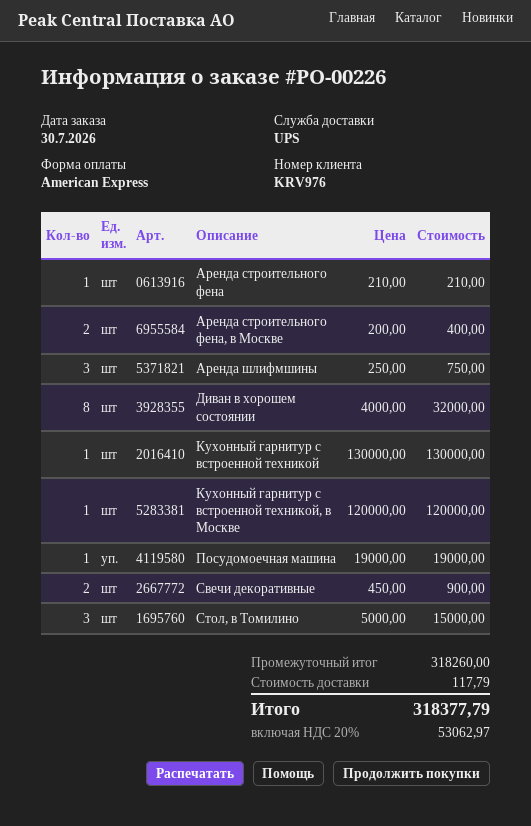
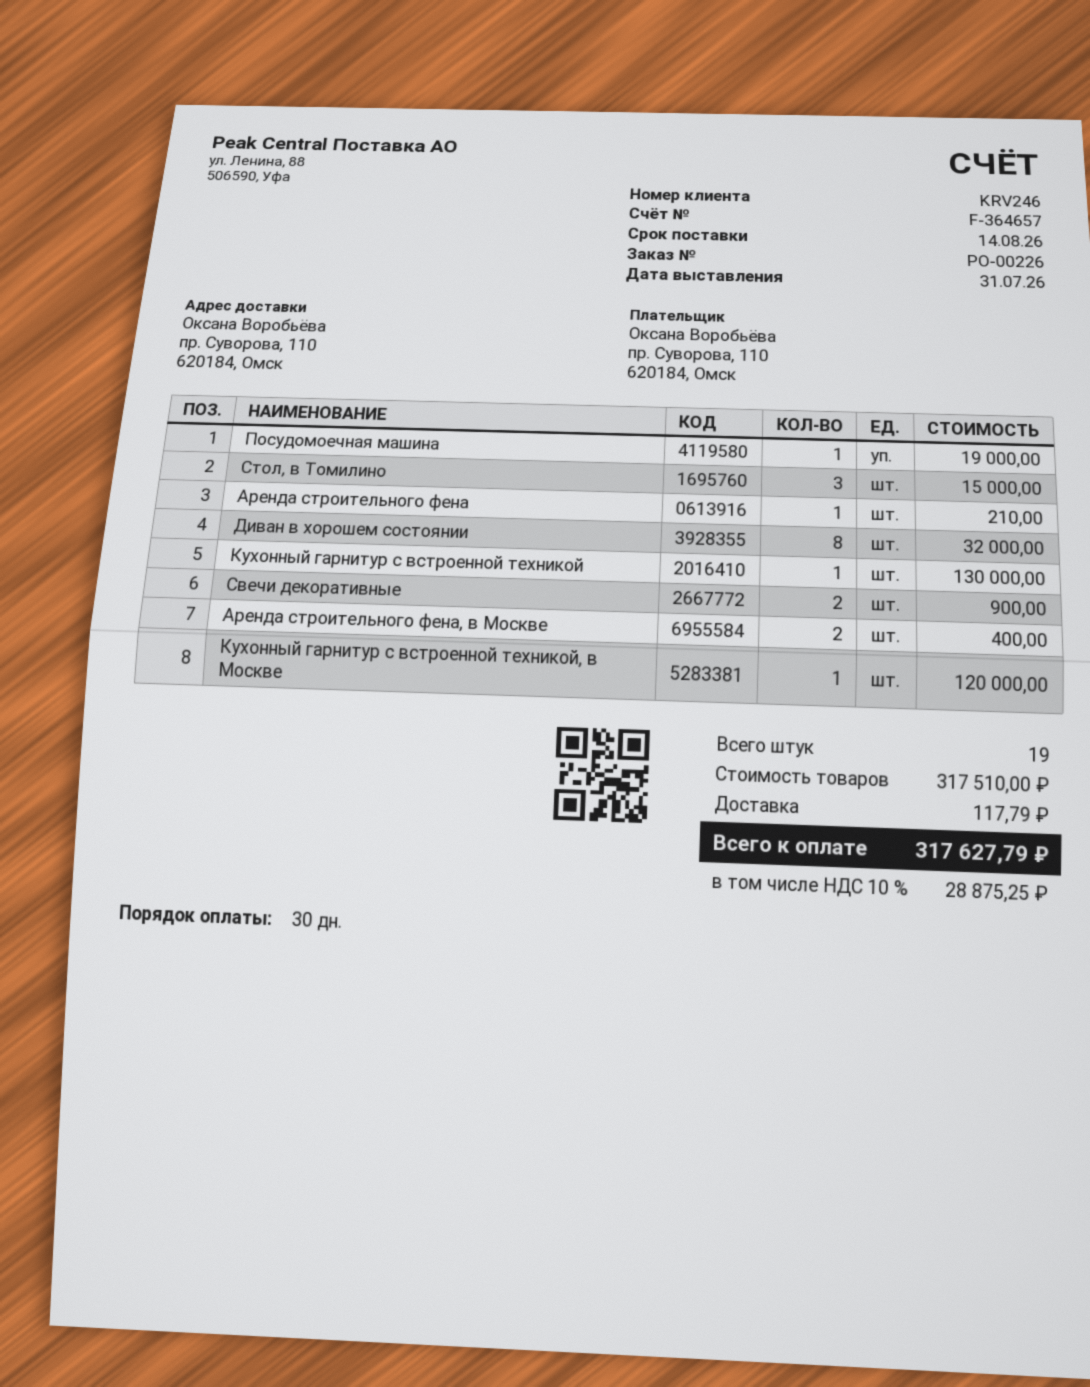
customer number: KRV976 -> KRV246
Аренда шлифмшины: 3 for 750.00 -> none
subtotal: 318260.00 -> 317510.00
tax: 20% = 53062.97 -> 10% = 28875.25
total: 318377.79 -> 317627.79

